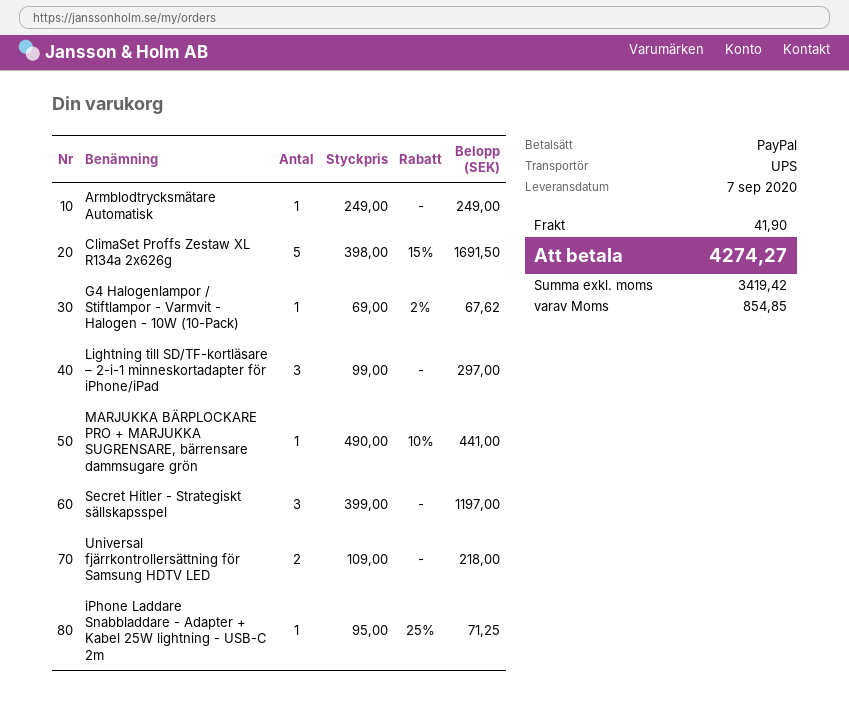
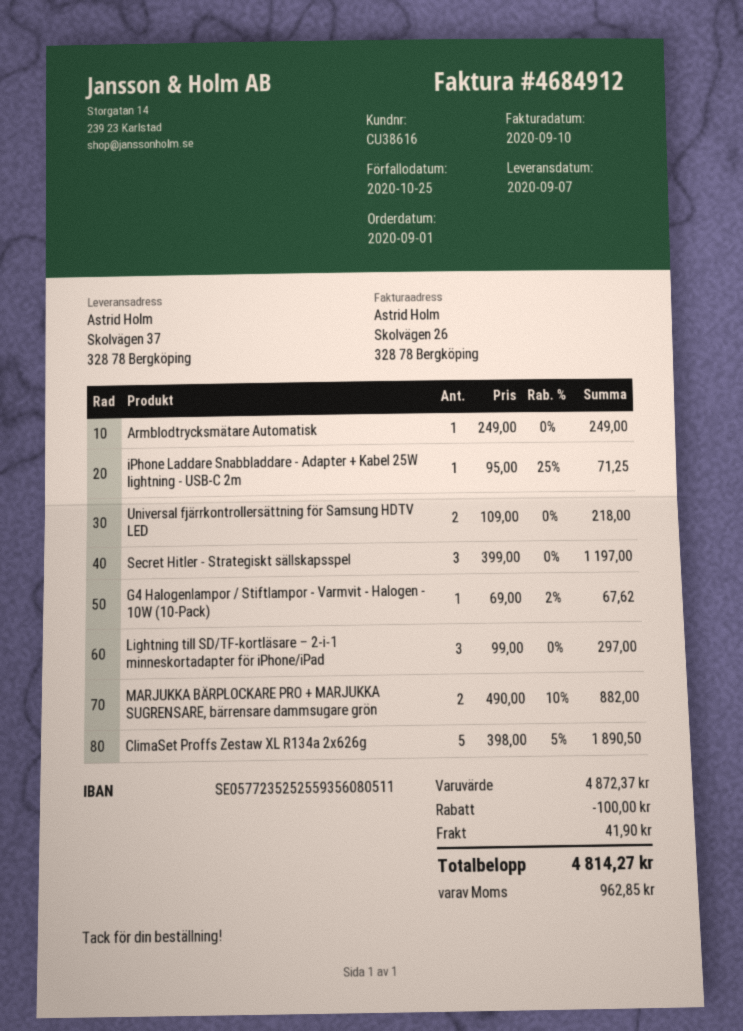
ClimaSet Proffs Zestaw XL R134a 2x626g: 5 x 398.00 - 15% = 1691.50 -> 5 x 398.00 - 5% = 1890.50
MARJUKKA BÄRPLOCKARE PRO + MARJUKKA SUGRENSARE, bärrensare dammsugare grön: 1 x 490.00 - 10% = 441.00 -> 2 x 490.00 - 10% = 882.00
discount: none -> 100.00
tax: 854.85 -> 962.85
total: 4274.27 -> 4814.27

